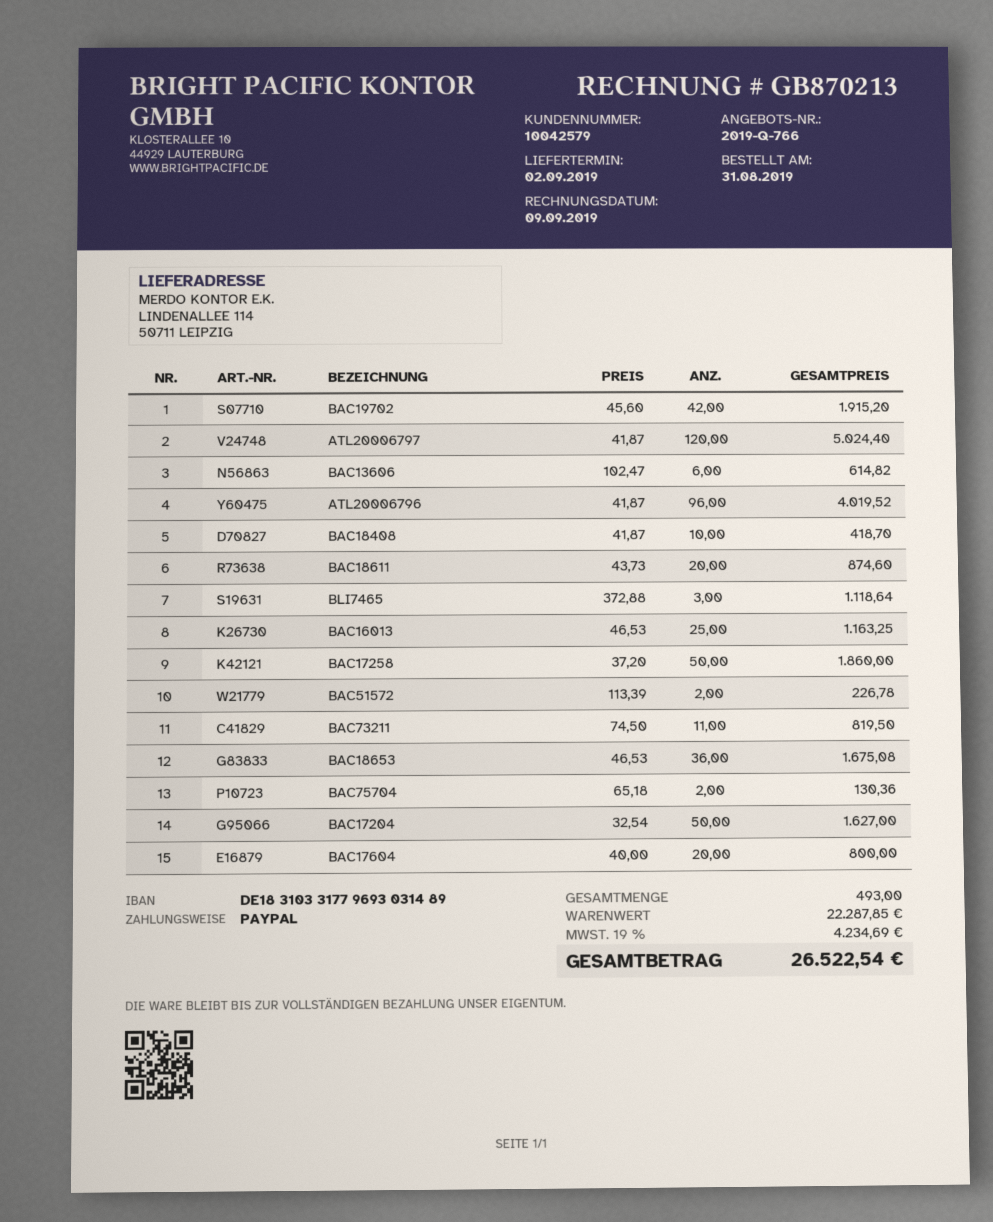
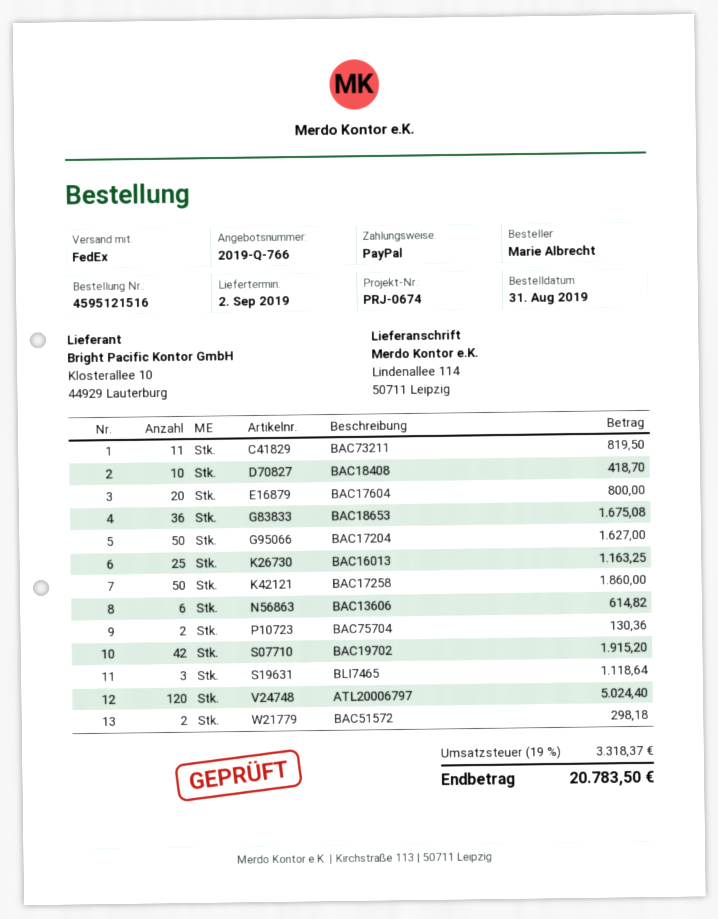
ATL20006796: 96 for 4019.52 -> none
BAC18611: 20 for 874.60 -> none
BAC51572: 2 for 226.78 -> 2 for 298.18
tax: 19% = 4234.69 -> 19% = 3318.37
total: 26522.54 -> 20783.50

